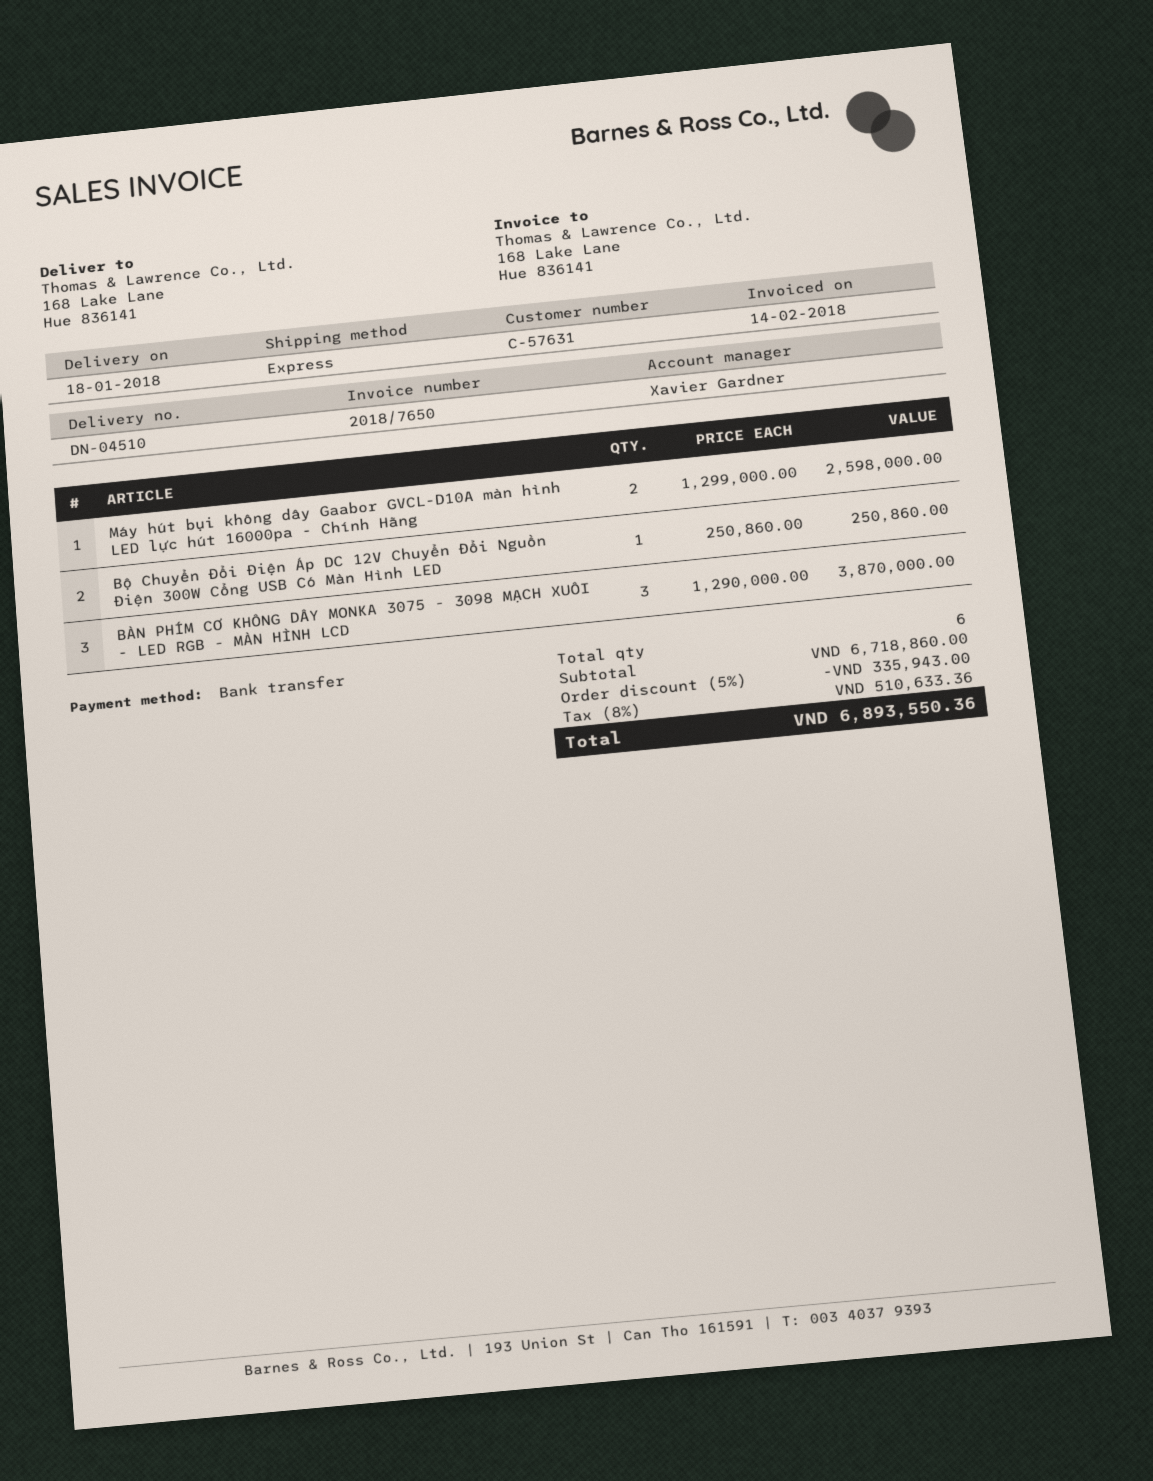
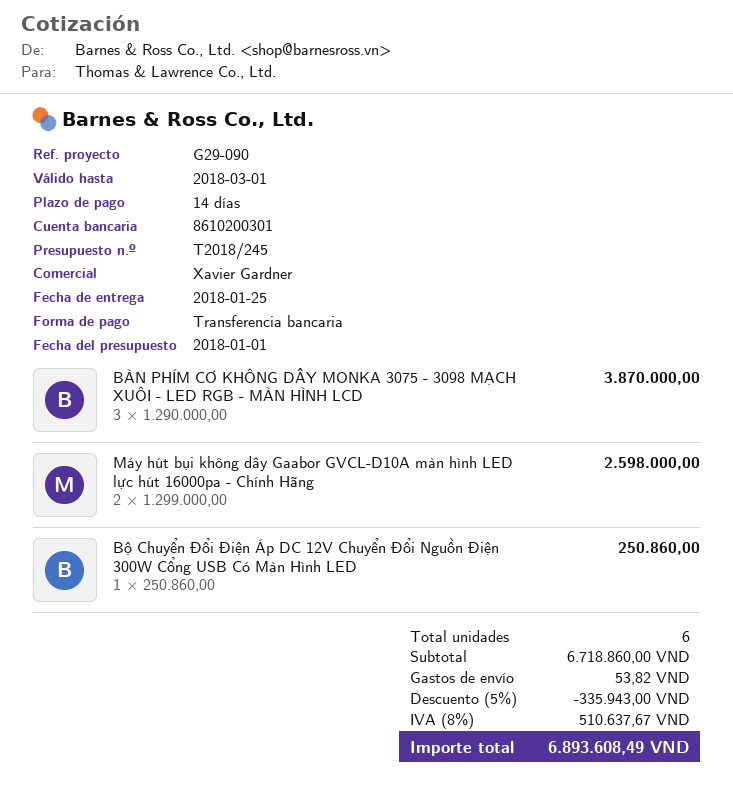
delivery date: 2018-01-18 -> 2018-01-25
shipping: none -> 53.82
tax: 8% = 510633.36 -> 8% = 510637.67
total: 6893550.36 -> 6893608.49

